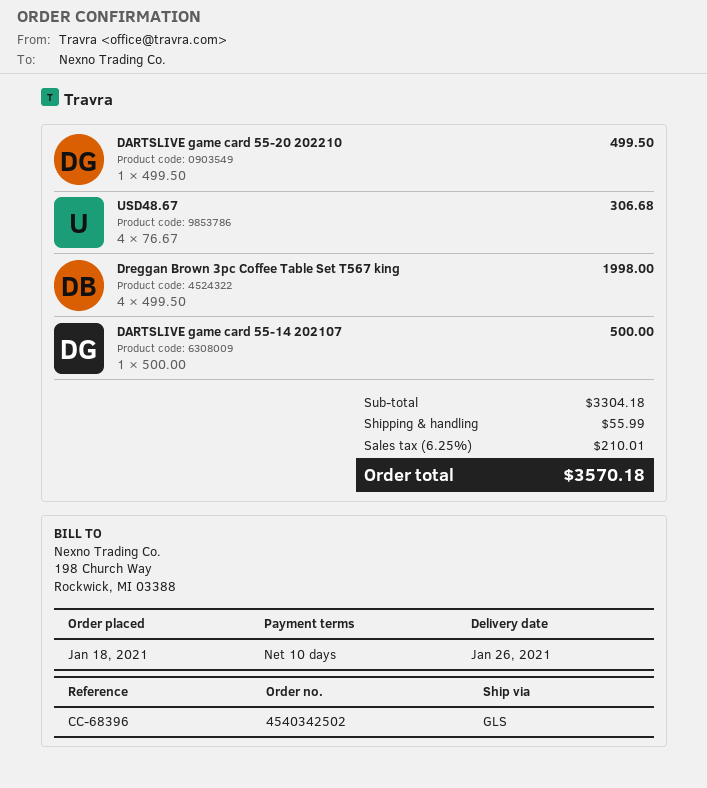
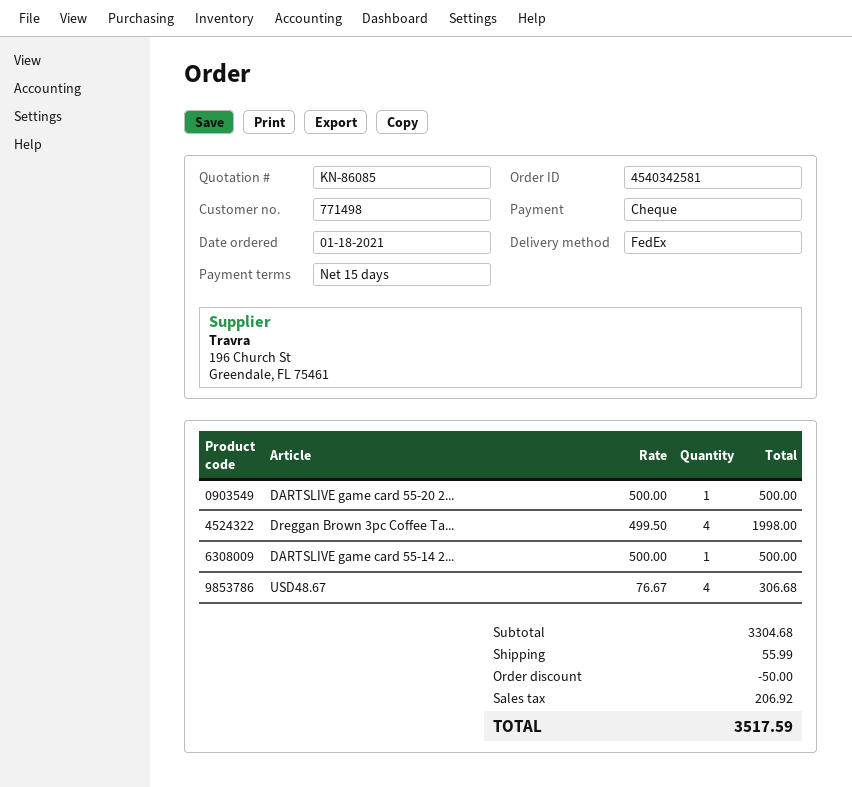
order number: 4540342502 -> 4540342581
payment terms: 10 days -> 15 days
shipping method: GLS -> FedEx
DARTSLIVE game card 55-20 202210: 1 x 499.50 = 499.50 -> 1 x 500.00 = 500.00
subtotal: 3304.18 -> 3304.68
discount: none -> 50.00
tax: 210.01 -> 206.92
total: 3570.18 -> 3517.59

